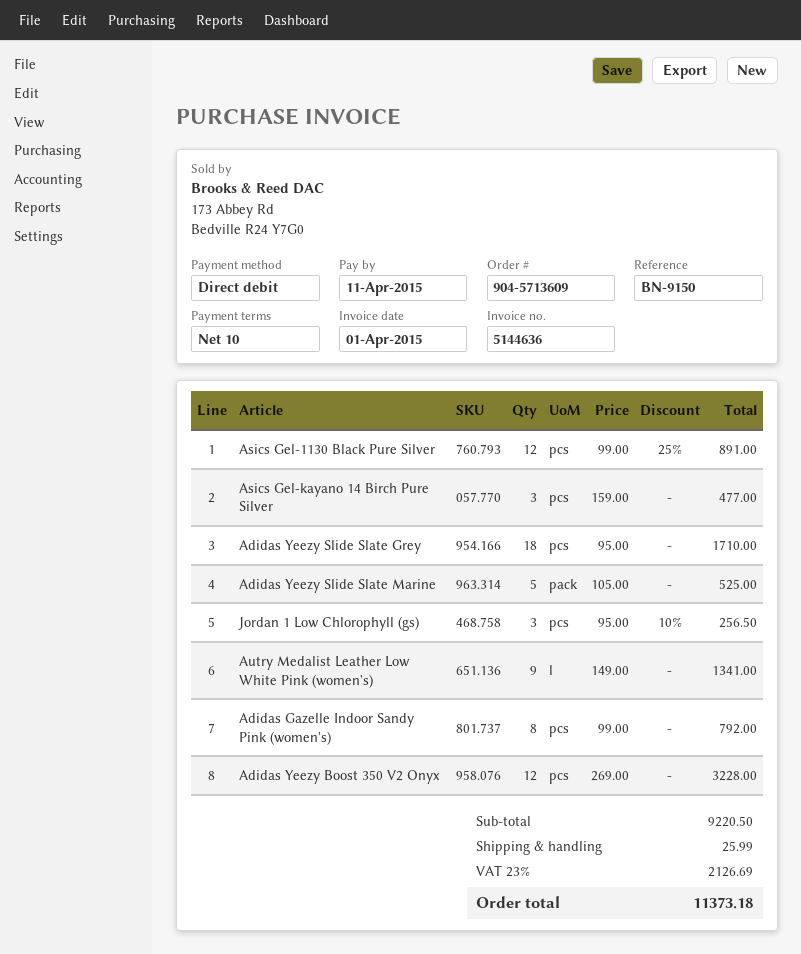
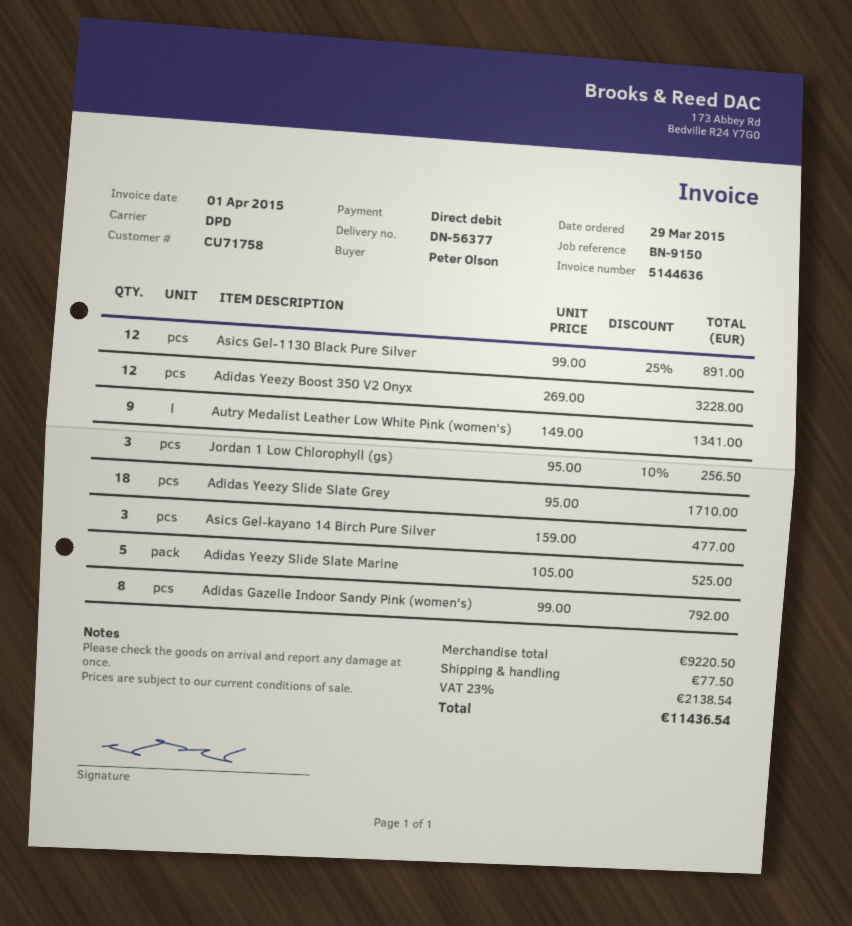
shipping: 25.99 -> 77.50
tax: 23% = 2126.69 -> 23% = 2138.54
total: 11373.18 -> 11436.54

